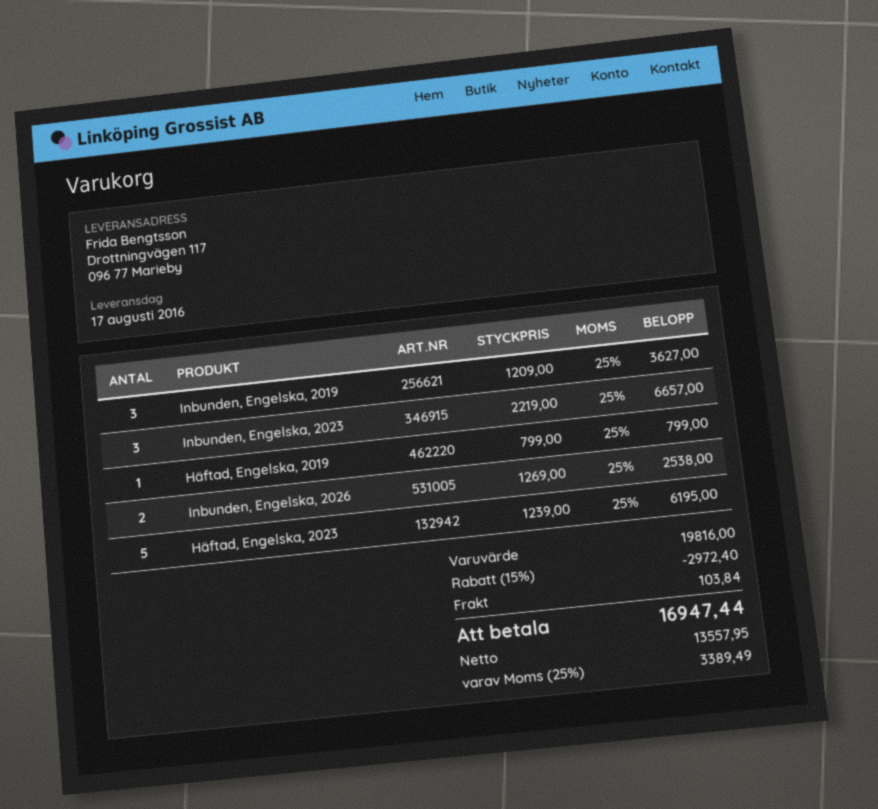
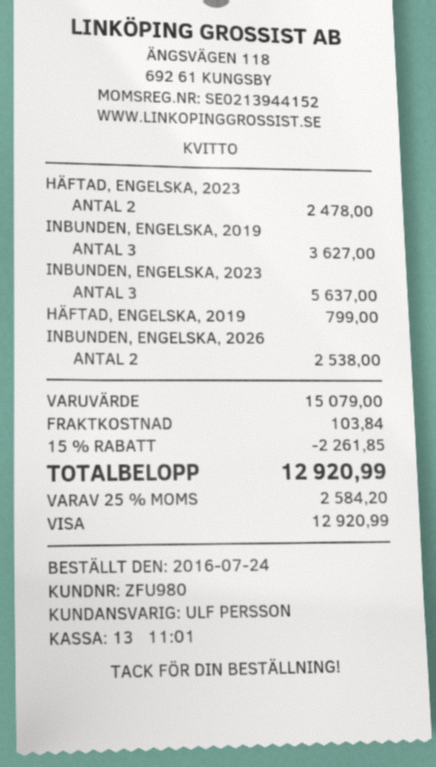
Inbunden, Engelska, 2023: 3 for 6657.00 -> 3 for 5637.00
Häftad, Engelska, 2023: 5 for 6195.00 -> 2 for 2478.00
subtotal: 19816.00 -> 15079.00
discount: 15% = 2972.40 -> 15% = 2261.85
tax: 25% = 3389.49 -> 25% = 2584.20
total: 16947.44 -> 12920.99

